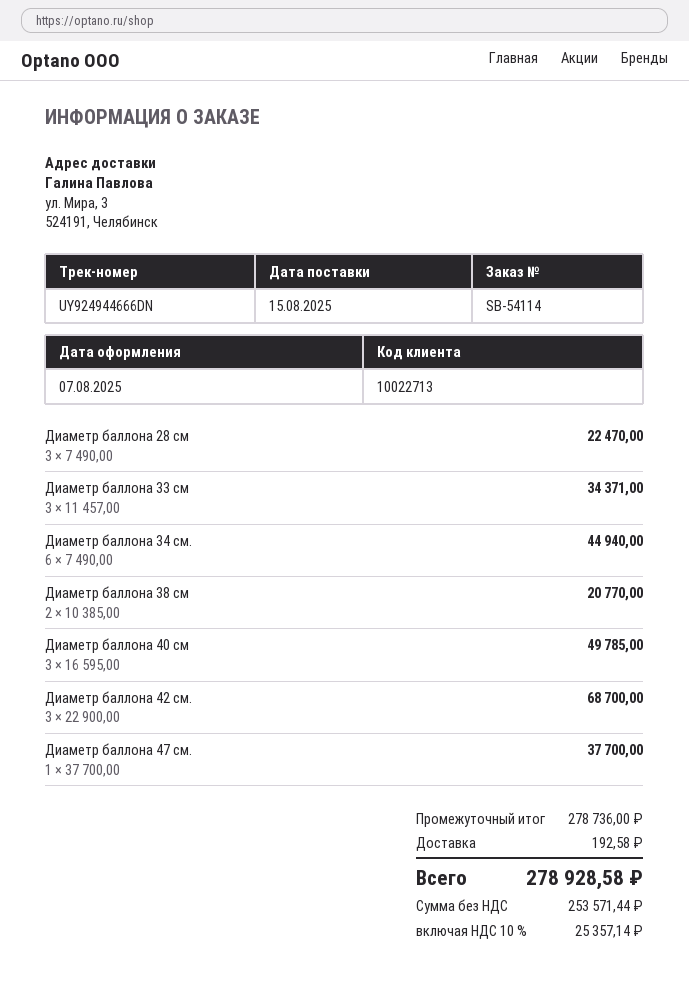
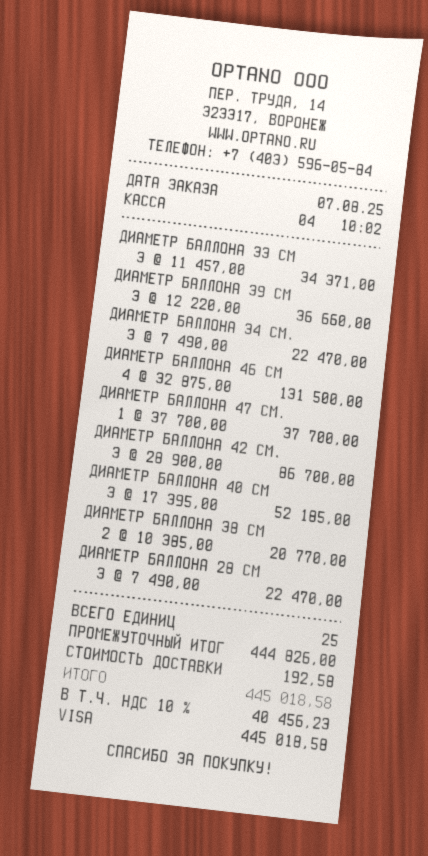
Диаметр баллона 34 см.: 6 x 7490.00 = 44940.00 -> 3 x 7490.00 = 22470.00
Диаметр баллона 40 см: 3 x 16595.00 = 49785.00 -> 3 x 17395.00 = 52185.00
Диаметр баллона 42 см.: 3 x 22900.00 = 68700.00 -> 3 x 28900.00 = 86700.00
ДИАМЕТР БАЛЛОНА 39 СМ: none -> 3 x 12220.00 = 36660.00
ДИАМЕТР БАЛЛОНА 46 СМ: none -> 4 x 32875.00 = 131500.00
subtotal: 278736.00 -> 444826.00
tax: 10% = 25357.14 -> 10% = 40456.23
total: 278928.58 -> 445018.58

